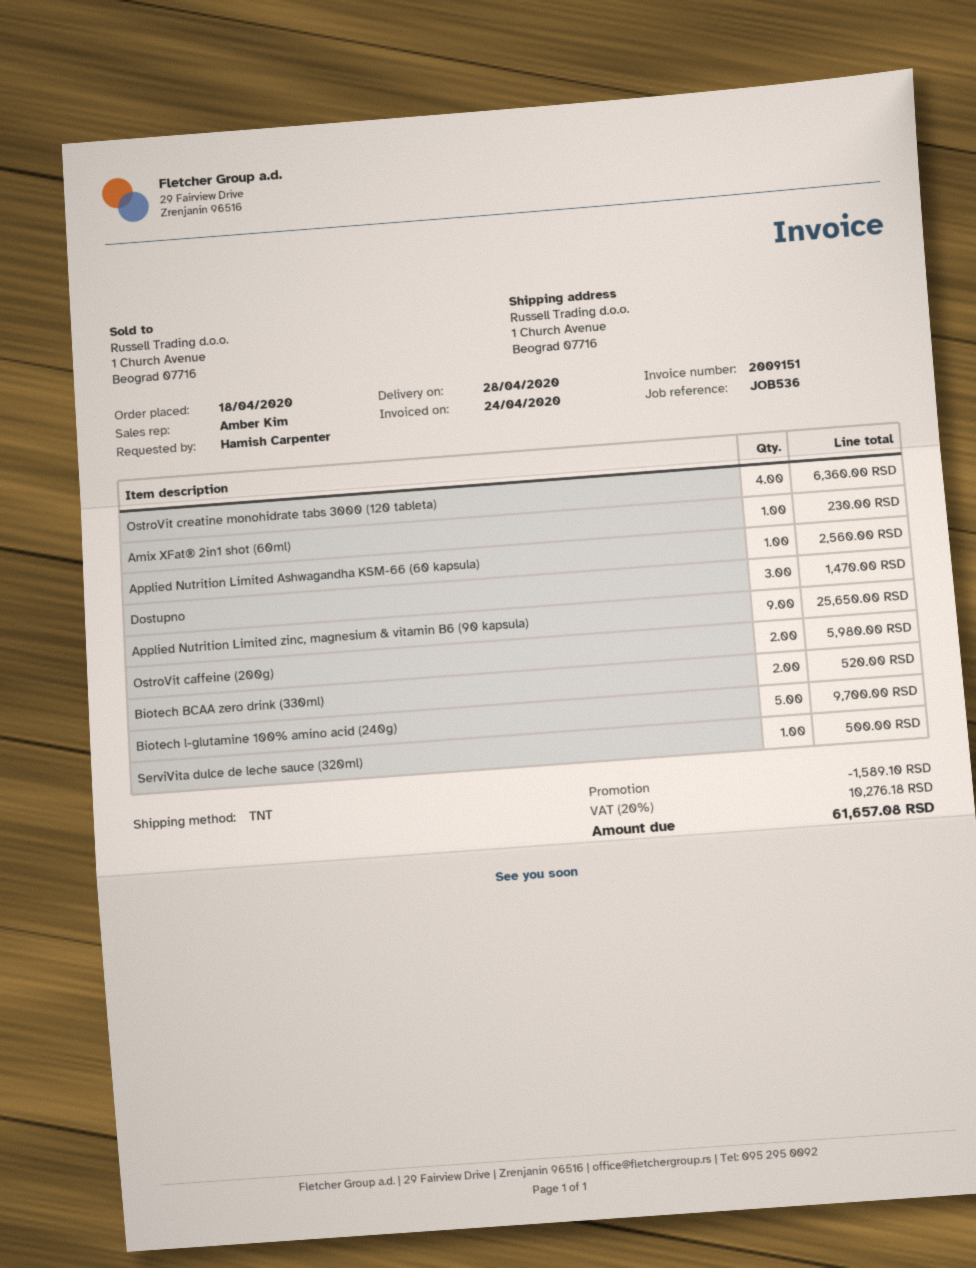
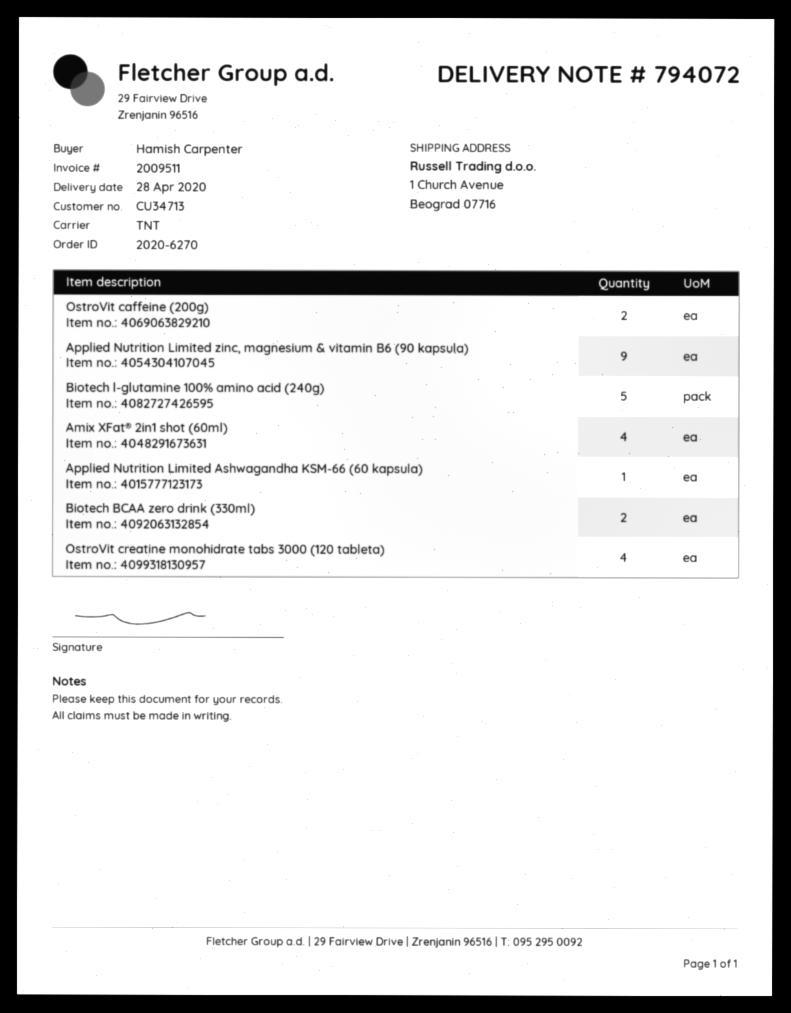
invoice number: 2009151 -> 2009511
Amix XFat® 2in1 shot (60ml): 1 -> 4
Dostupno: 3 -> none
ServiVita dulce de leche sauce (320ml): 1 -> none

